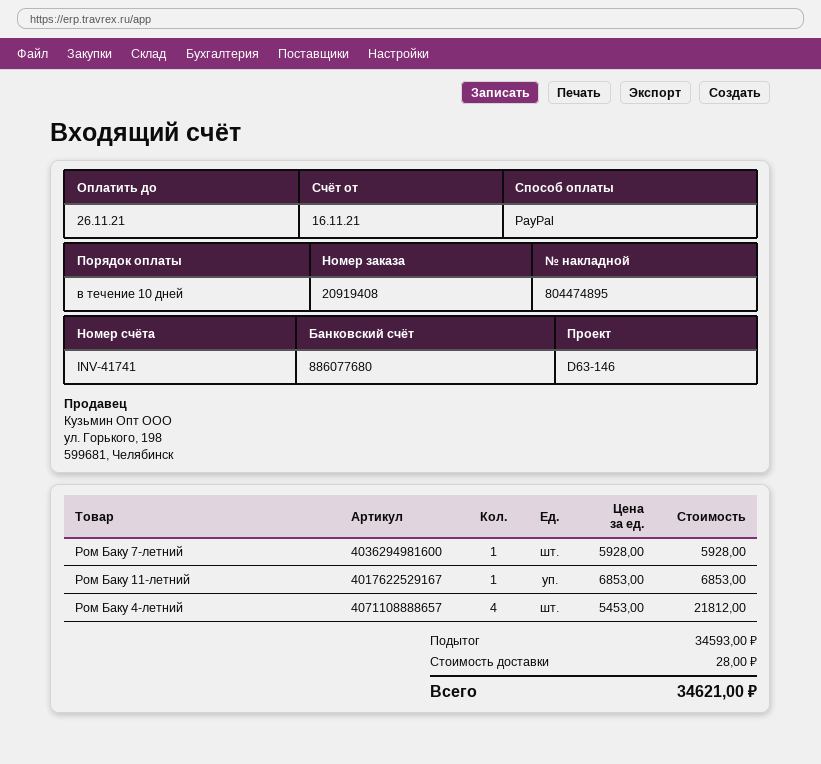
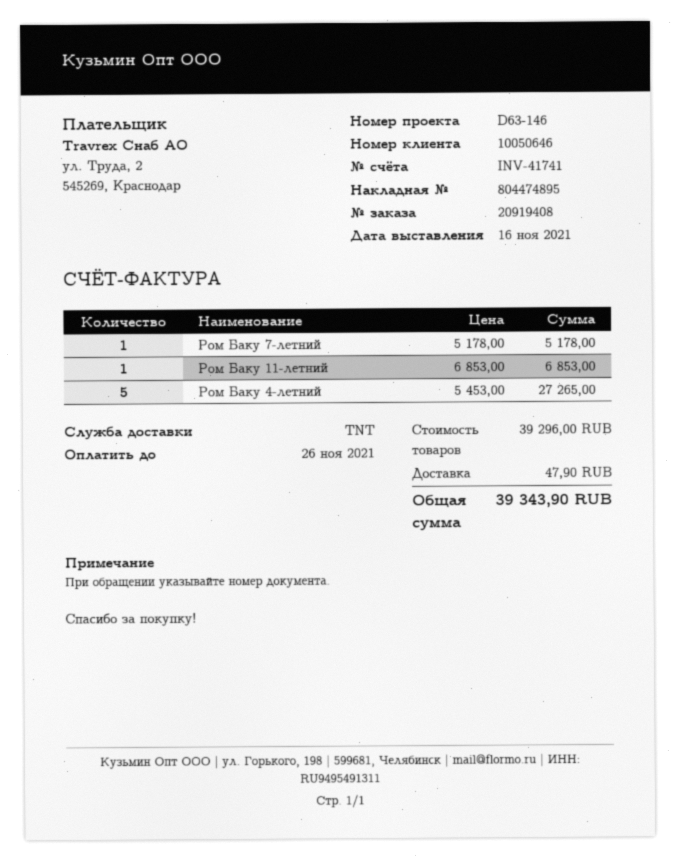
Ром Баку 7-летний: 1 x 5928.00 = 5928.00 -> 1 x 5178.00 = 5178.00
Ром Баку 4-летний: 4 x 5453.00 = 21812.00 -> 5 x 5453.00 = 27265.00
subtotal: 34593.00 -> 39296.00
shipping: 28.00 -> 47.90
total: 34621.00 -> 39343.90

